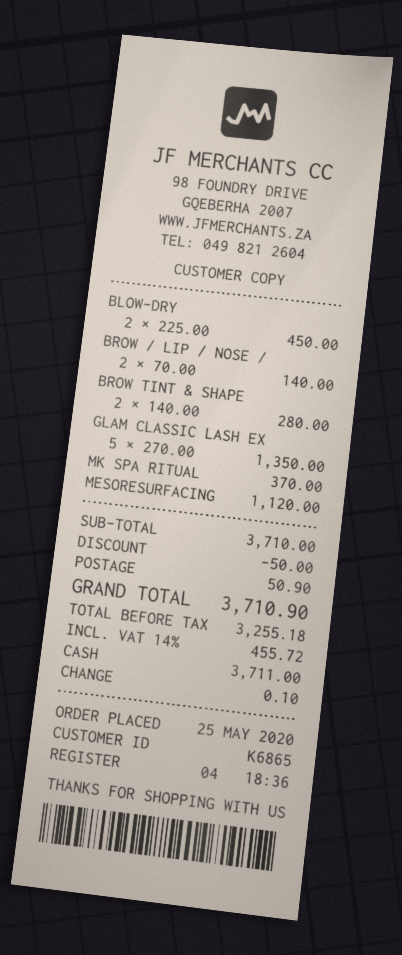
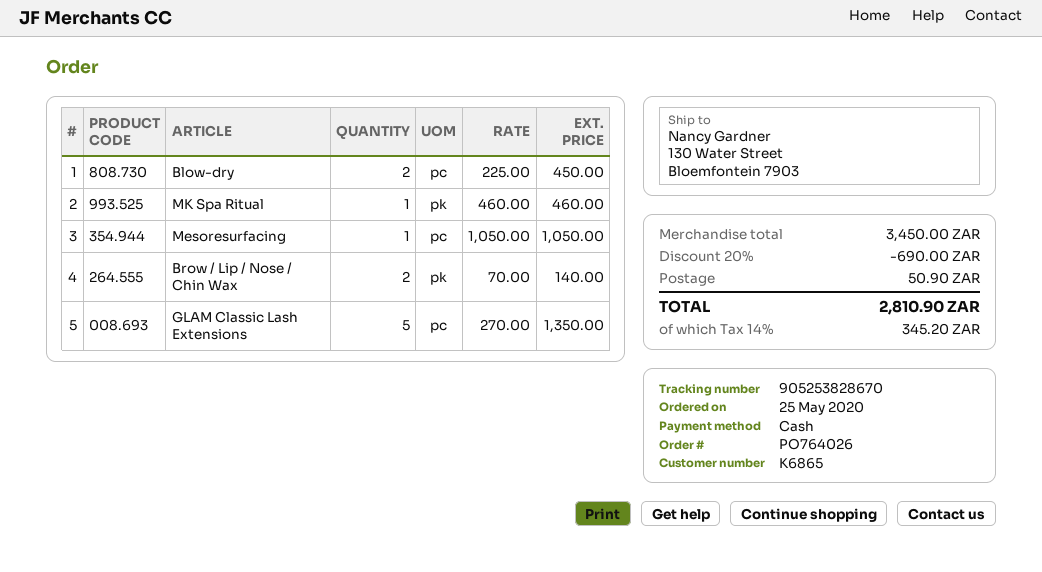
BROW TINT & SHAPE: 2 x 140.00 = 280.00 -> none
MK SPA RITUAL: 1 x 370.00 = 370.00 -> 1 x 460.00 = 460.00
MESORESURFACING: 1 x 1120.00 = 1120.00 -> 1 x 1050.00 = 1050.00
subtotal: 3710.00 -> 3450.00
discount: 50.00 -> 690.00
tax: 14% = 455.72 -> 14% = 345.20
total: 3710.90 -> 2810.90

